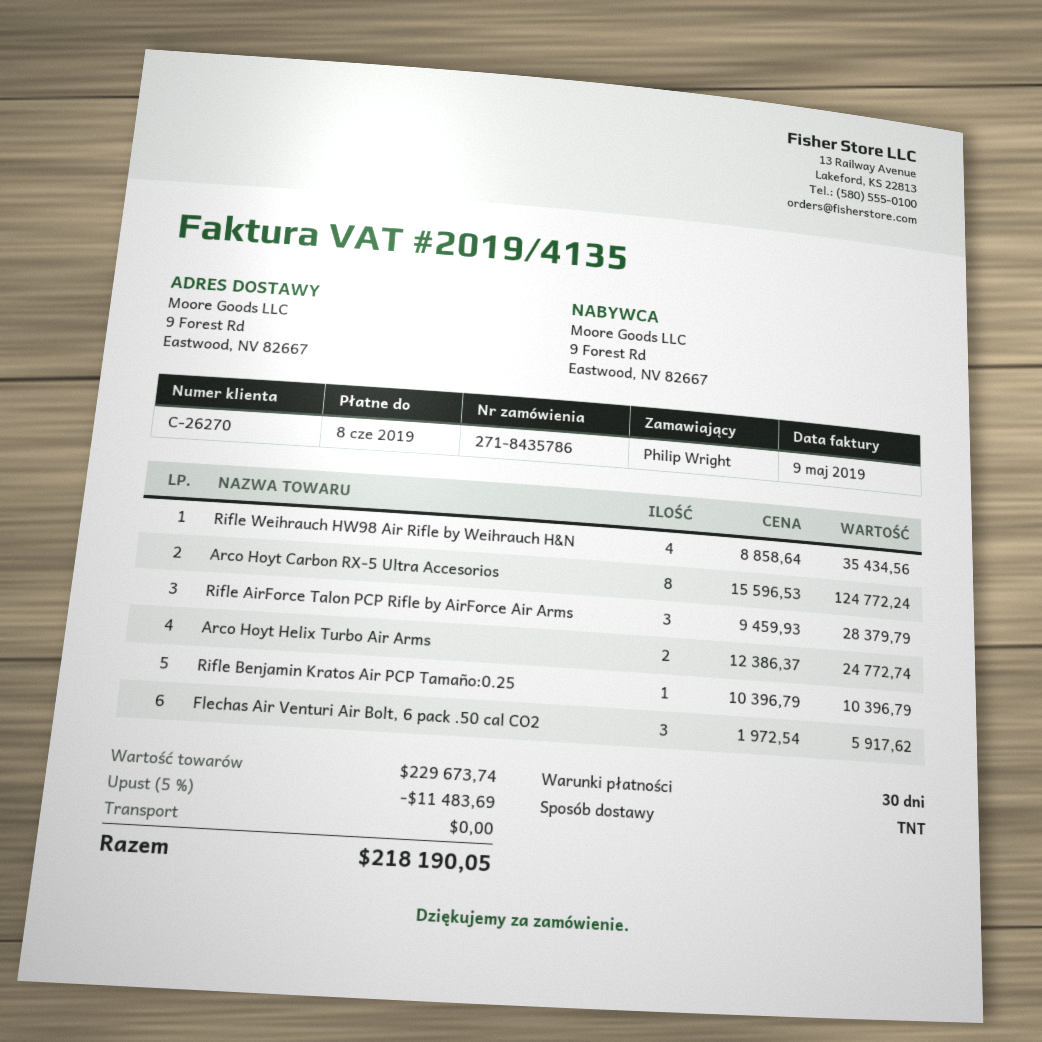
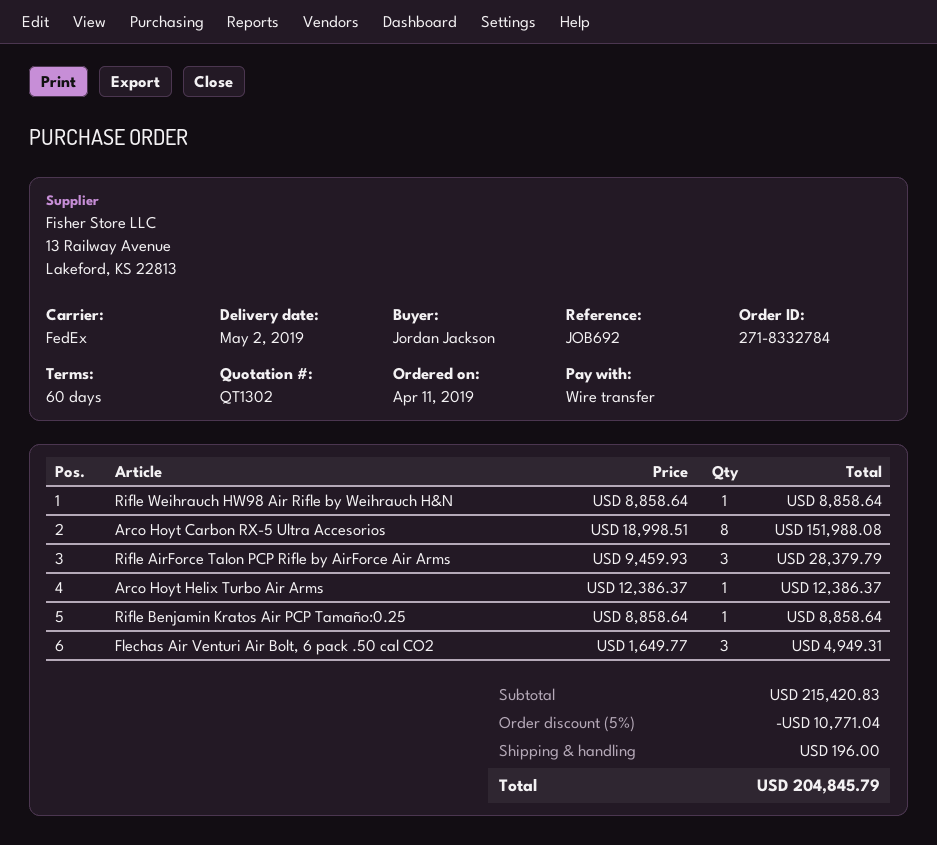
order number: 271-8435786 -> 271-8332784
payment terms: 30 days -> 60 days
ordered by: Philip Wright -> Jordan Jackson
shipping method: TNT -> FedEx
Rifle Weihrauch HW98 Air Rifle by Weihrauch H&N: 4 x 8858.64 = 35434.56 -> 1 x 8858.64 = 8858.64
Arco Hoyt Carbon RX-5 Ultra Accesorios: 8 x 15596.53 = 124772.24 -> 8 x 18998.51 = 151988.08
Arco Hoyt Helix Turbo Air Arms: 2 x 12386.37 = 24772.74 -> 1 x 12386.37 = 12386.37
Rifle Benjamin Kratos Air PCP Tamaño:0.25: 1 x 10396.79 = 10396.79 -> 1 x 8858.64 = 8858.64
Flechas Air Venturi Air Bolt, 6 pack .50 cal CO2: 3 x 1972.54 = 5917.62 -> 3 x 1649.77 = 4949.31
subtotal: 229673.74 -> 215420.83
discount: 5% = 11483.69 -> 5% = 10771.04
shipping: 0.00 -> 196.00
total: 218190.05 -> 204845.79

